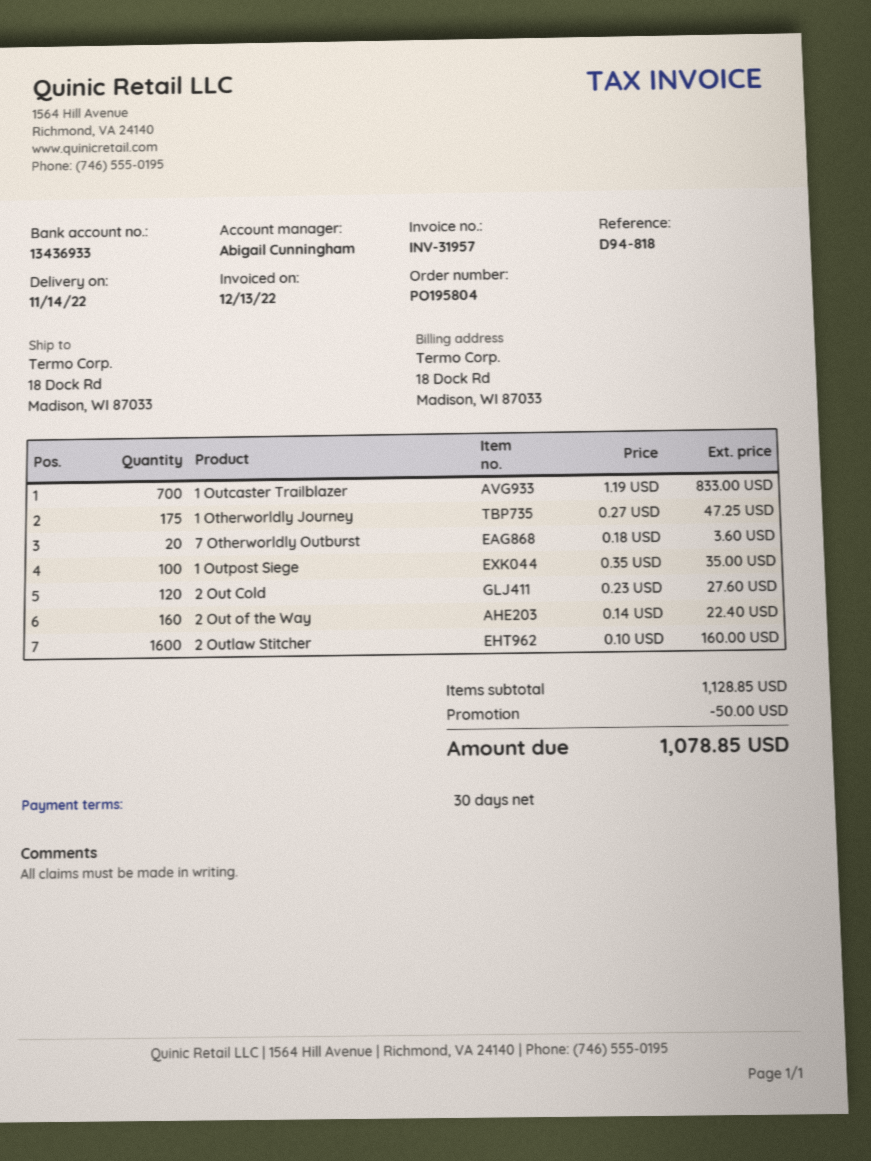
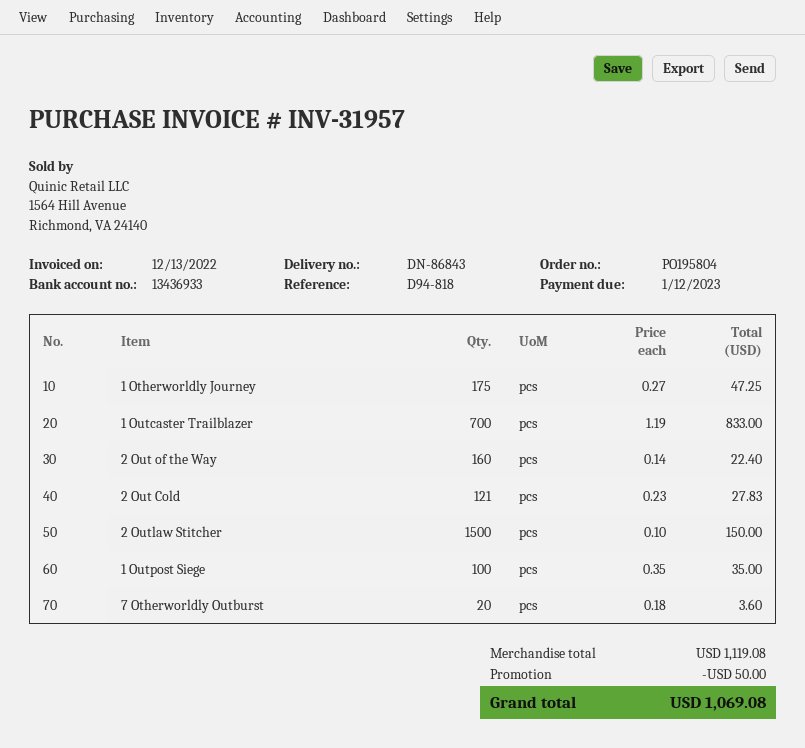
2 Out Cold: 120 x 0.23 = 27.60 -> 121 x 0.23 = 27.83
2 Outlaw Stitcher: 1600 x 0.10 = 160.00 -> 1500 x 0.10 = 150.00
subtotal: 1128.85 -> 1119.08
total: 1078.85 -> 1069.08

